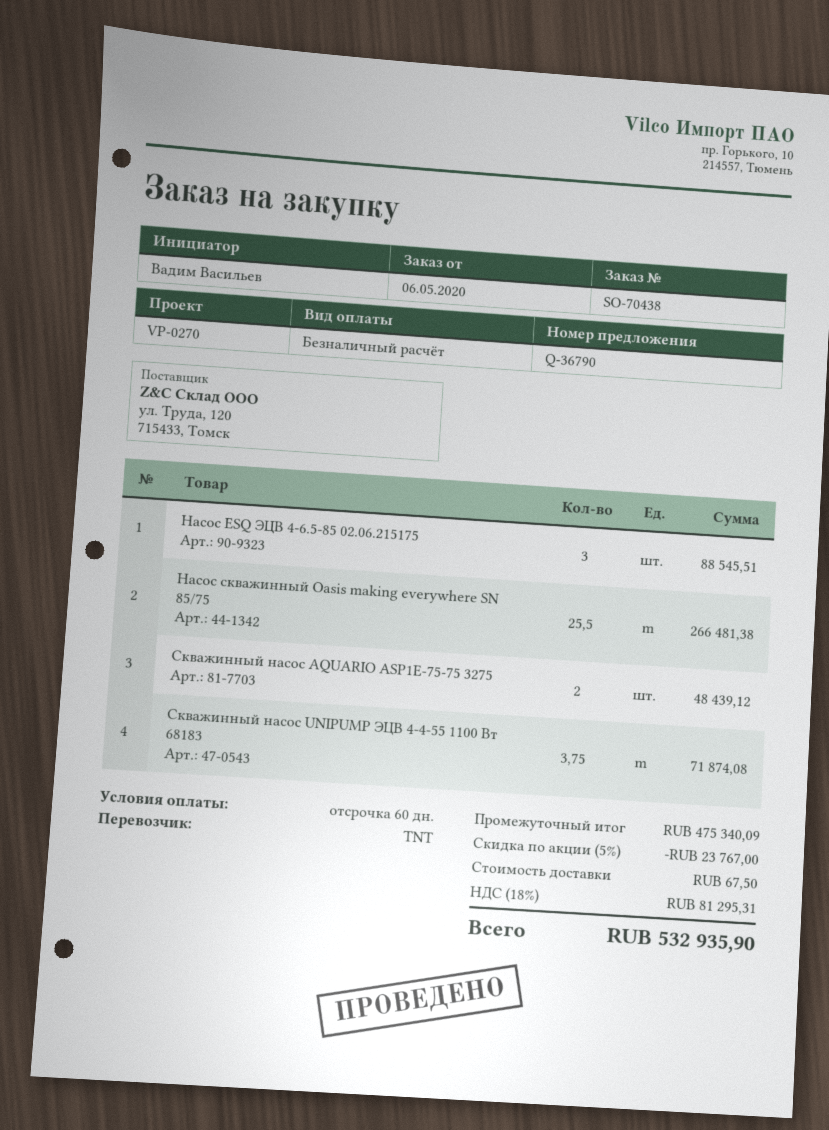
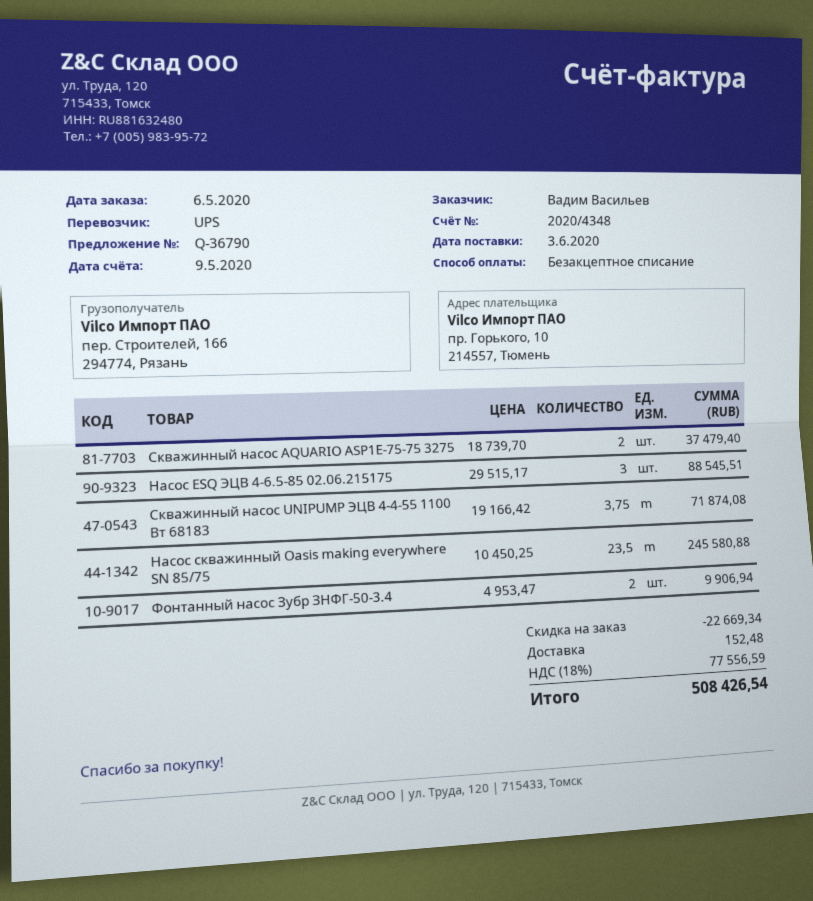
payment method: bank transfer -> direct debit
shipping method: TNT -> UPS
Насос скважинный Oasis making everywhere SN 85/75: 25.5 for 266481.38 -> 23.5 for 245580.88
Скважинный насос AQUARIO ASP1E-75-75 3275: 2 for 48439.12 -> 2 for 37479.40
Фонтанный насос Зубр ЗНФГ-50-3.4: none -> 2 for 9906.94
discount: 23767.00 -> 22669.34
shipping: 67.50 -> 152.48
tax: 18% = 81295.31 -> 18% = 77556.59
total: 532935.90 -> 508426.54

